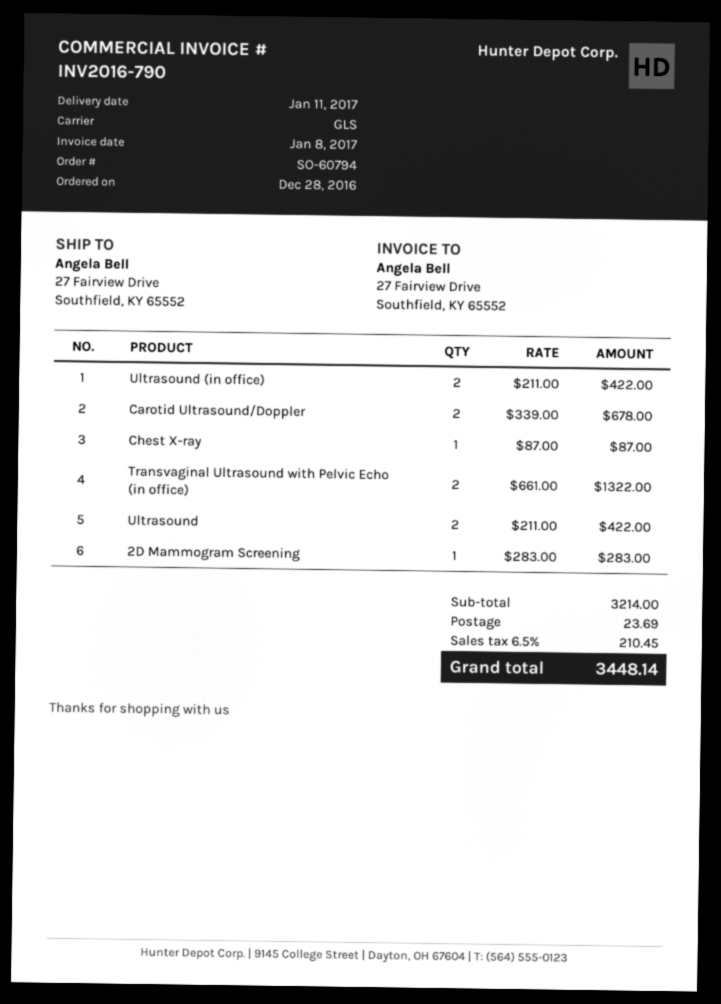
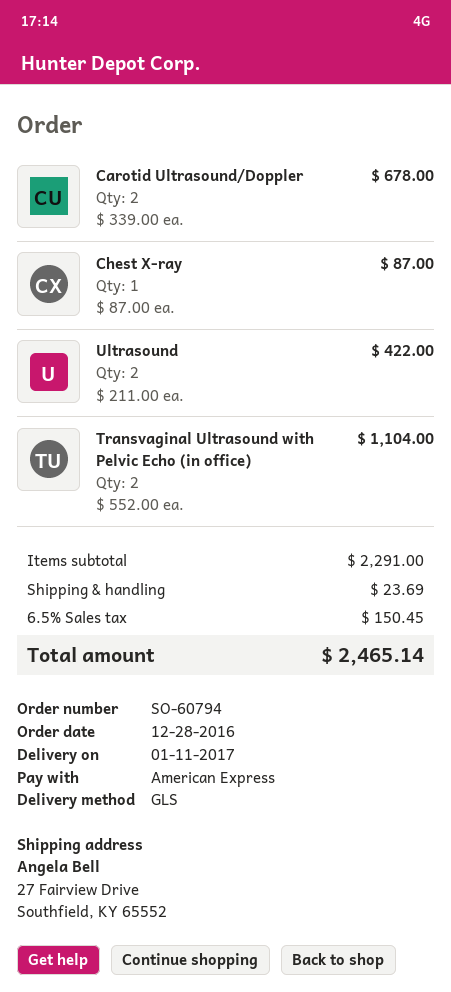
Ultrasound (in office): 2 x 211.00 = 422.00 -> none
Transvaginal Ultrasound with Pelvic Echo (in office): 2 x 661.00 = 1322.00 -> 2 x 552.00 = 1104.00
2D Mammogram Screening: 1 x 283.00 = 283.00 -> none
subtotal: 3214.00 -> 2291.00
tax: 6.5% = 210.45 -> 6.5% = 150.45
total: 3448.14 -> 2465.14

